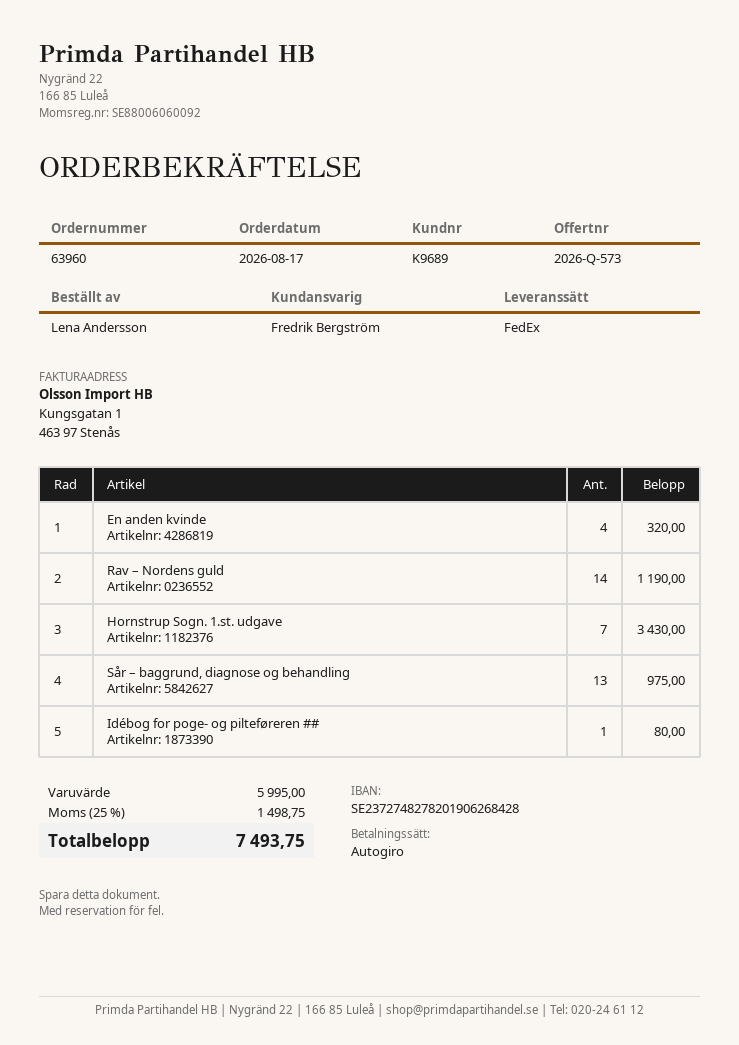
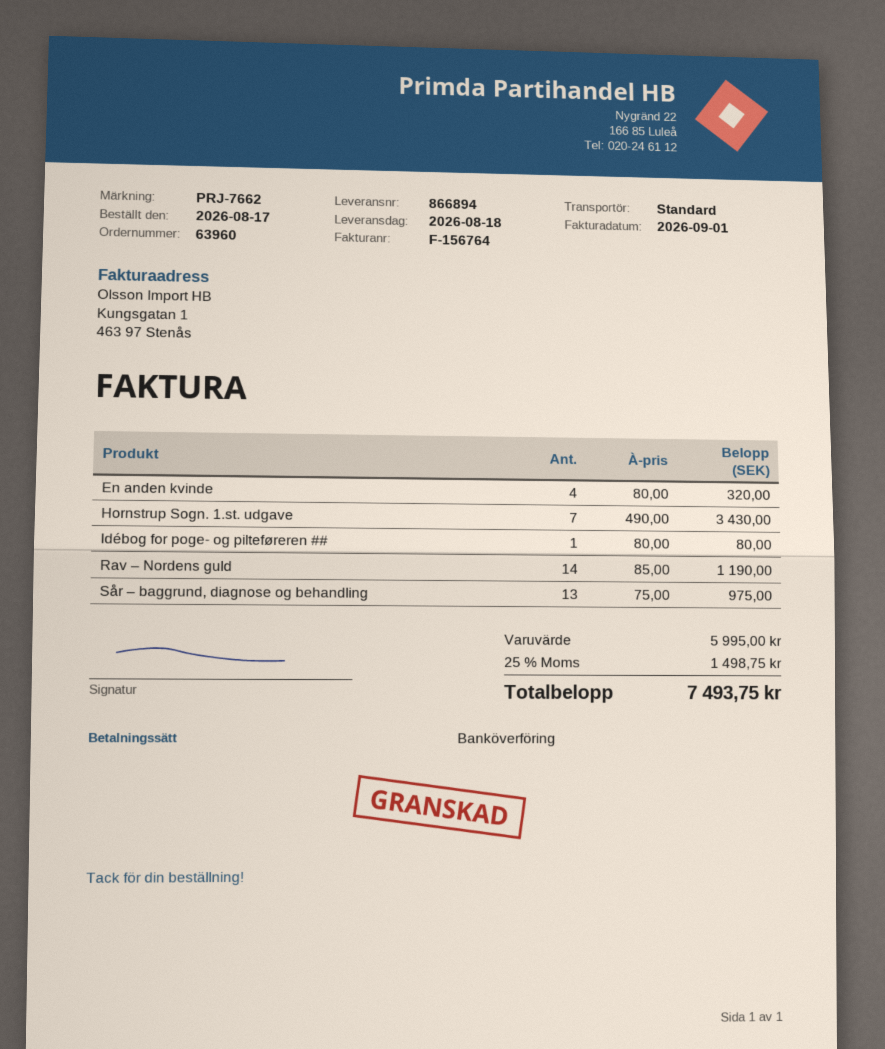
payment method: direct debit -> bank transfer
shipping method: FedEx -> standard

